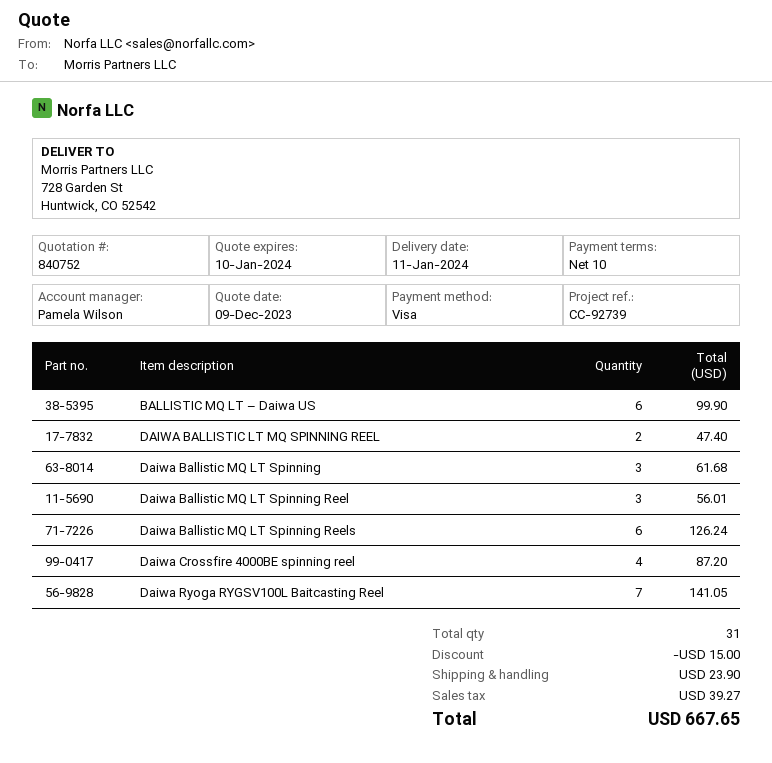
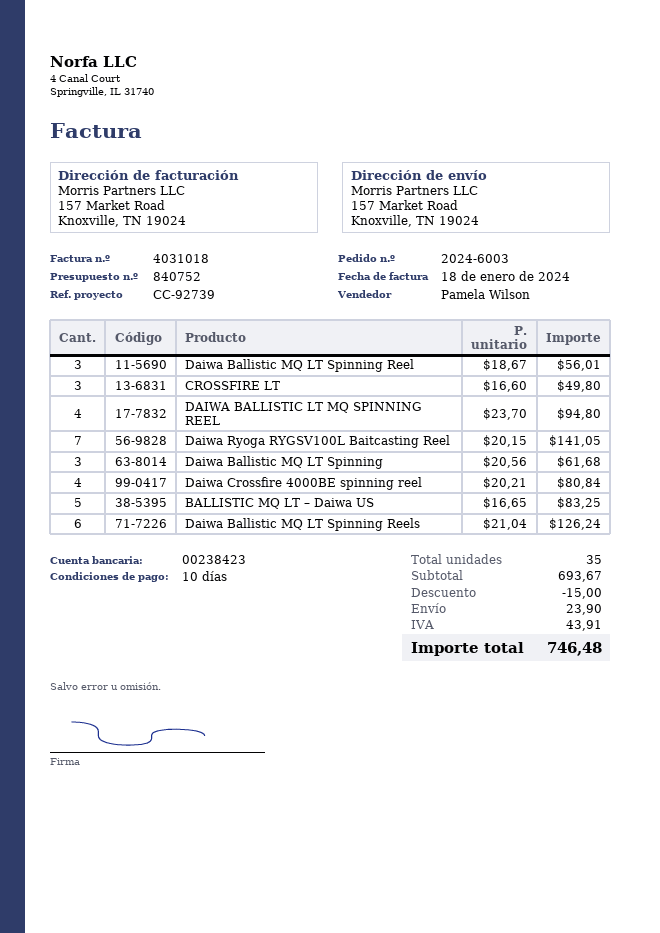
ship to: 728 Garden St, Huntwick, CO 52542 -> 157 Market Road, Knoxville, TN 19024
BALLISTIC MQ LT – Daiwa US: 6 for 99.90 -> 5 for 83.25
DAIWA BALLISTIC LT MQ SPINNING REEL: 2 for 47.40 -> 4 for 94.80
Daiwa Crossfire 4000BE spinning reel: 4 for 87.20 -> 4 for 80.84
CROSSFIRE LT: none -> 3 for 49.80
total quantity: 31 -> 35
tax: 39.27 -> 43.91
total: 667.65 -> 746.48

